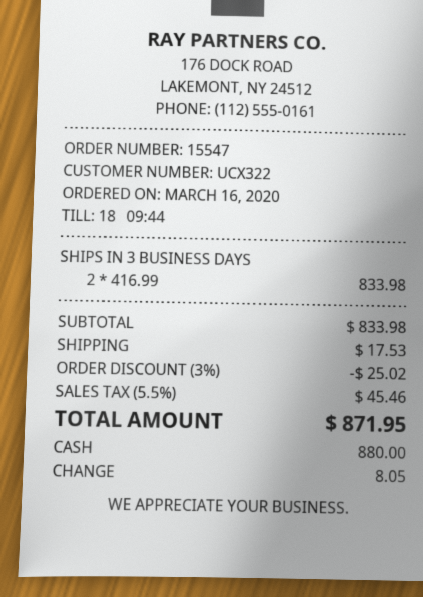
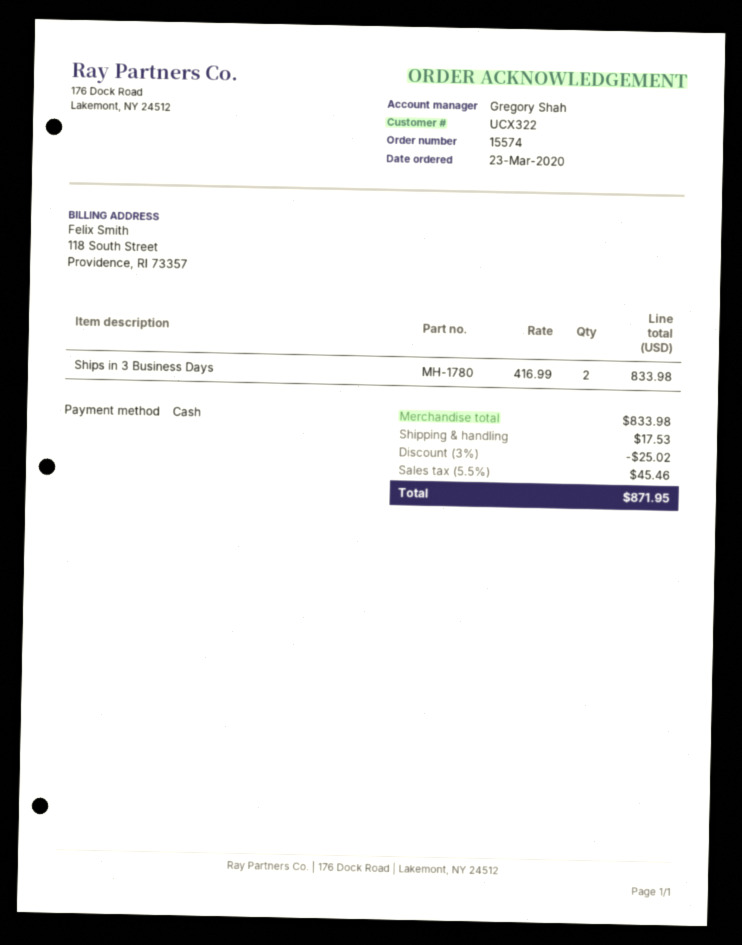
order number: 15547 -> 15574
order date: 2020-03-16 -> 2020-03-23

